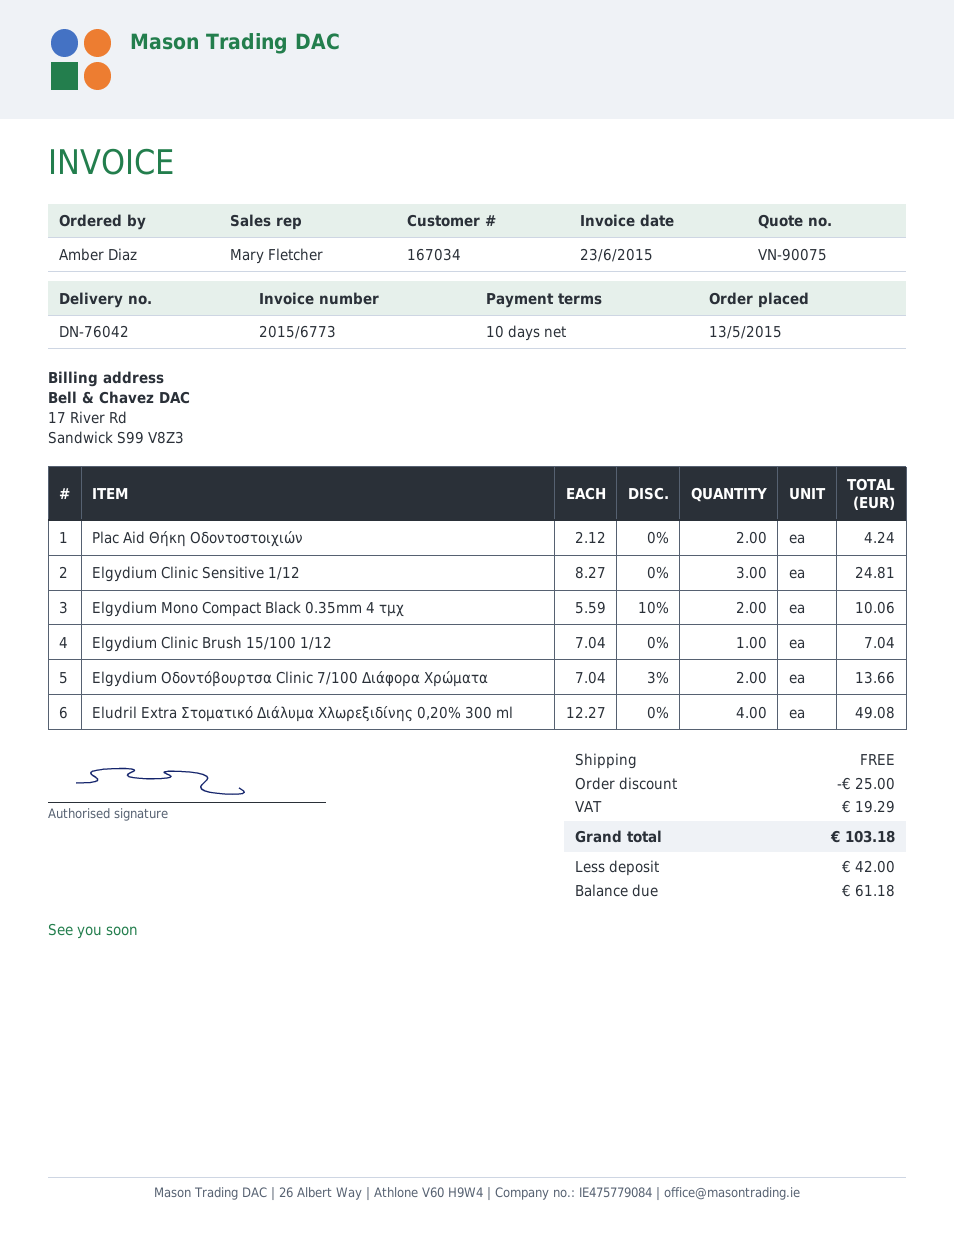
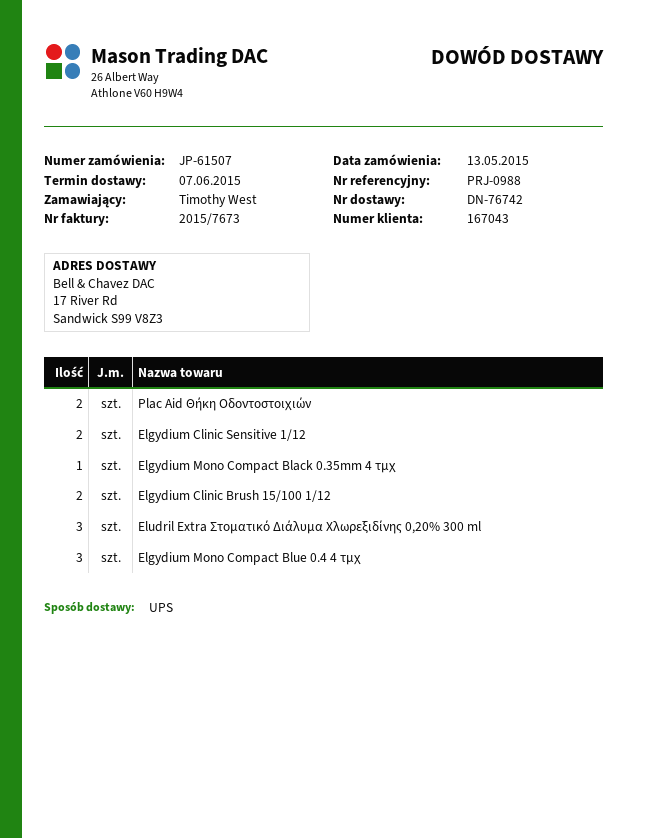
delivery note number: DN-76042 -> DN-76742
invoice number: 2015/6773 -> 2015/7673
customer number: 167034 -> 167043
ordered by: Amber Diaz -> Timothy West
Elgydium Clinic Sensitive 1/12: 3 -> 2
Elgydium Mono Compact Black 0.35mm 4 τμχ: 2 -> 1
Elgydium Clinic Brush 15/100 1/12: 1 -> 2
Elgydium Οδοντόβουρτσα Clinic 7/100 Διάφορα Χρώματα: 2 -> none
Eludril Extra Στοματικό Διάλυμα Χλωρεξιδίνης 0,20% 300 ml: 4 -> 3
Elgydium Mono Compact Blue 0.4 4 τμχ: none -> 3

